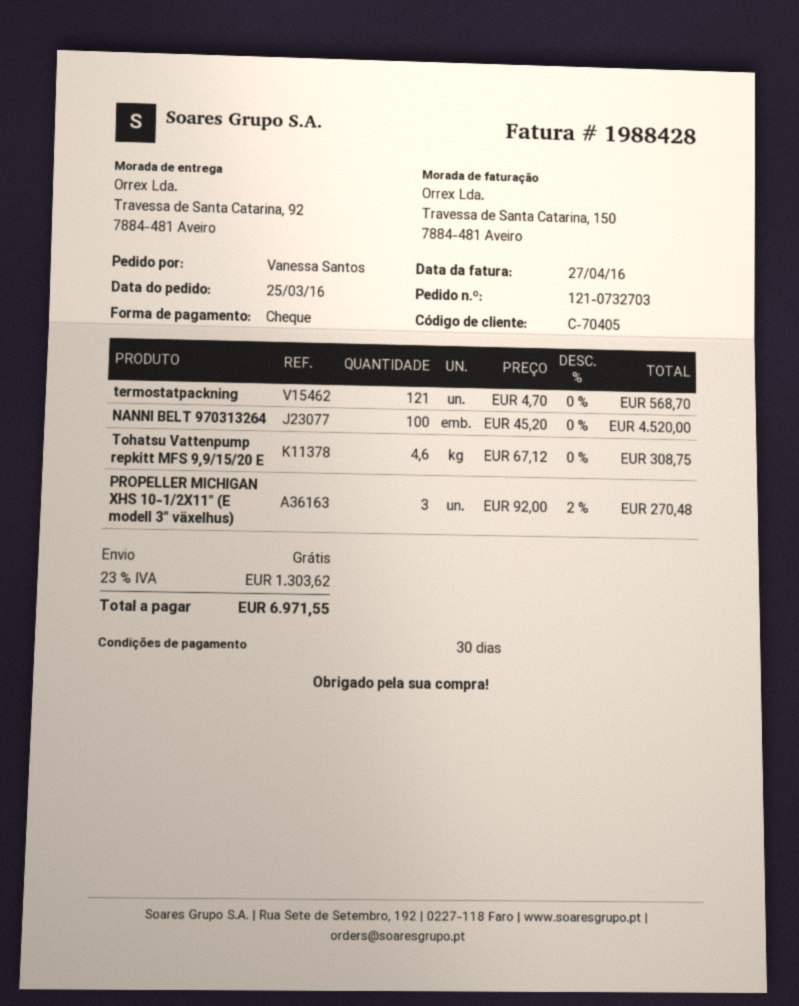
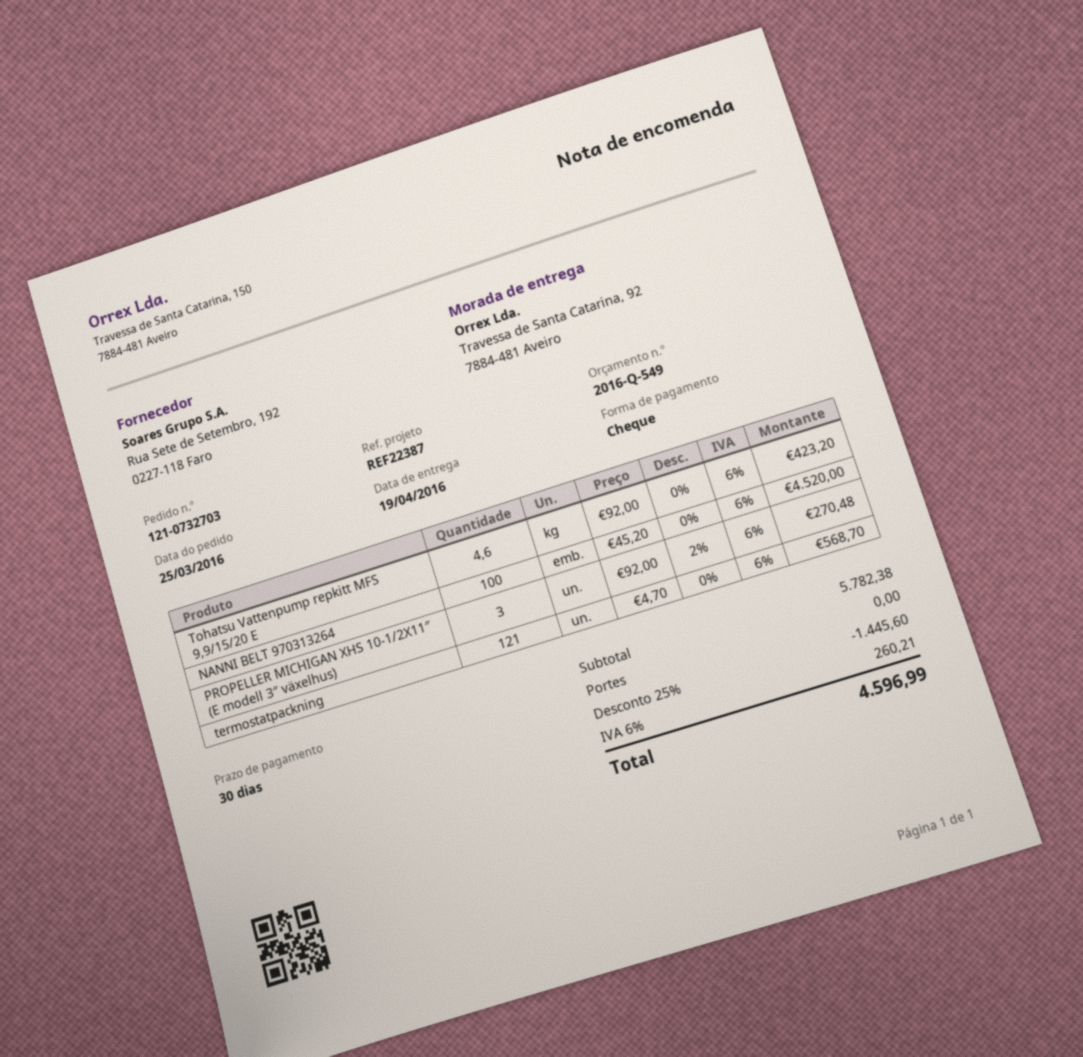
Tohatsu Vattenpump repkitt MFS 9,9/15/20 E: 4.6 x 67.12 = 308.75 -> 4.6 x 92.00 = 423.20
discount: none -> 25% = 1445.60
tax: 23% = 1303.62 -> 6% = 260.21
total: 6971.55 -> 4596.99

